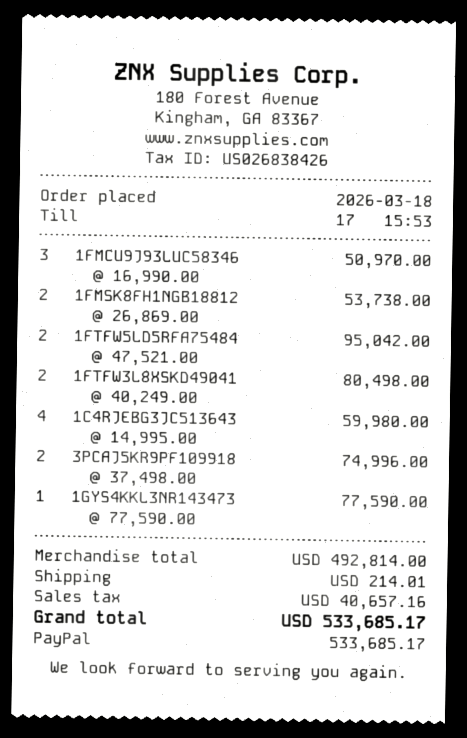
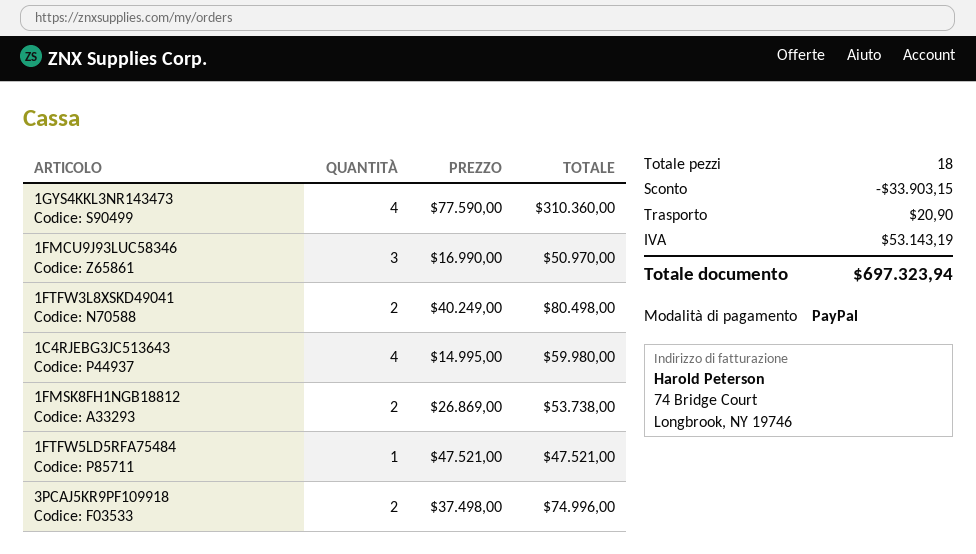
1FTFW5LD5RFA75484: 2 x 47521.00 = 95042.00 -> 1 x 47521.00 = 47521.00
1GYS4KKL3NR143473: 1 x 77590.00 = 77590.00 -> 4 x 77590.00 = 310360.00
discount: none -> 33903.15
shipping: 214.01 -> 20.90
tax: 40657.16 -> 53143.19
total: 533685.17 -> 697323.94

